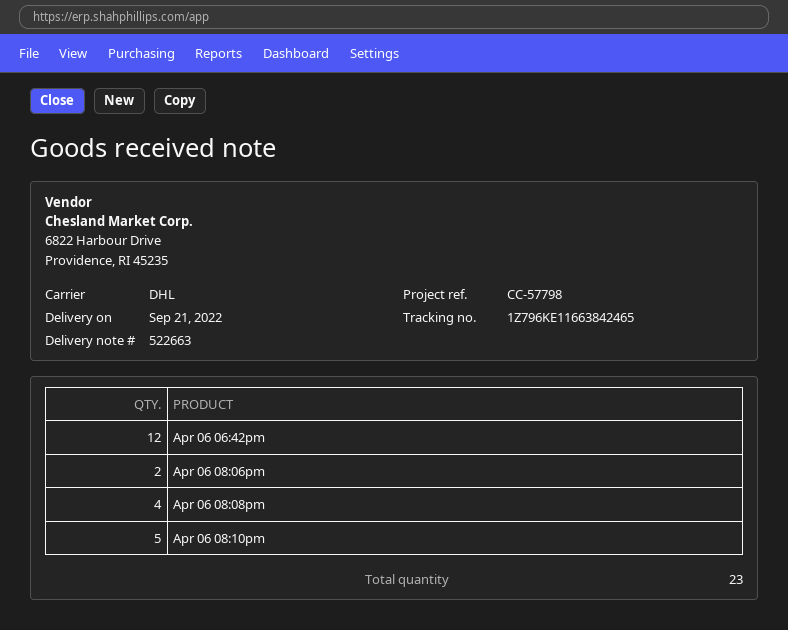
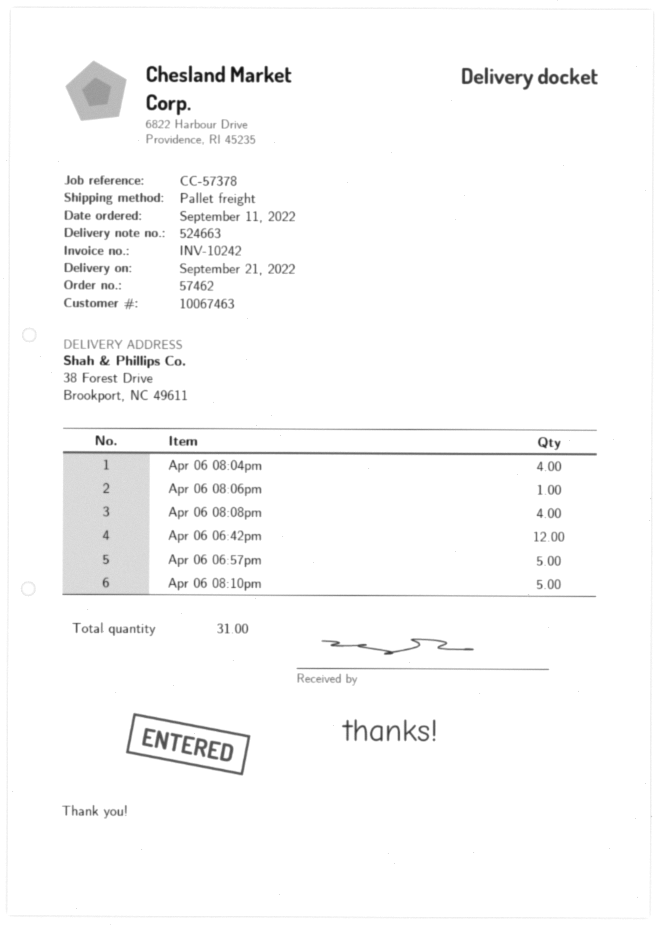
delivery note number: 522663 -> 524663
reference: CC-57798 -> CC-57378
shipping method: DHL -> pallet freight
Apr 06 08:06pm: 2 -> 1
Apr 06 08:04pm: none -> 4
Apr 06 06:57pm: none -> 5
total quantity: 23 -> 31

